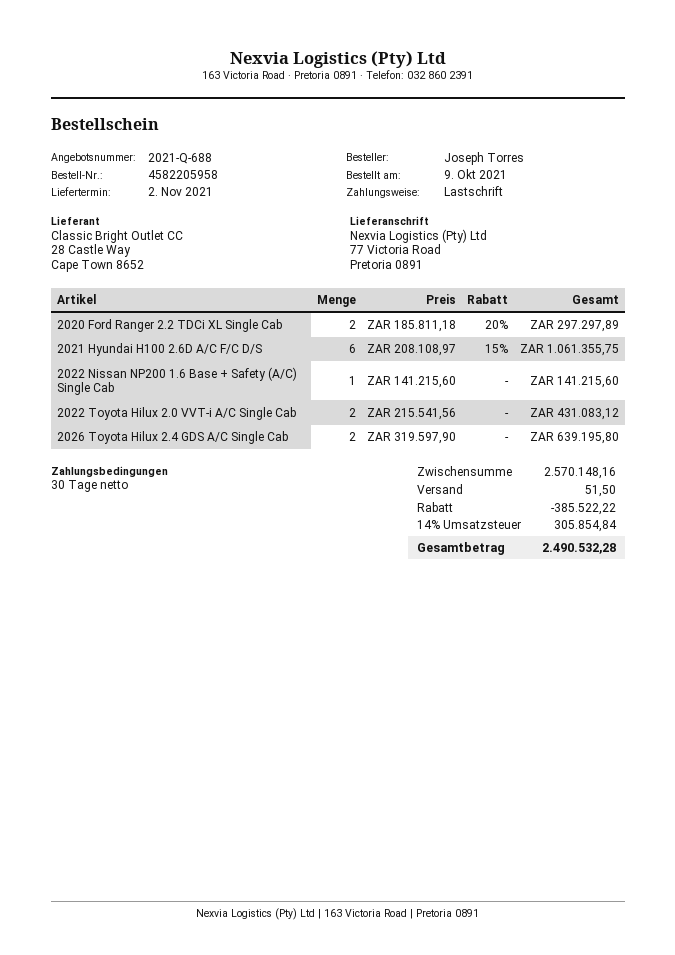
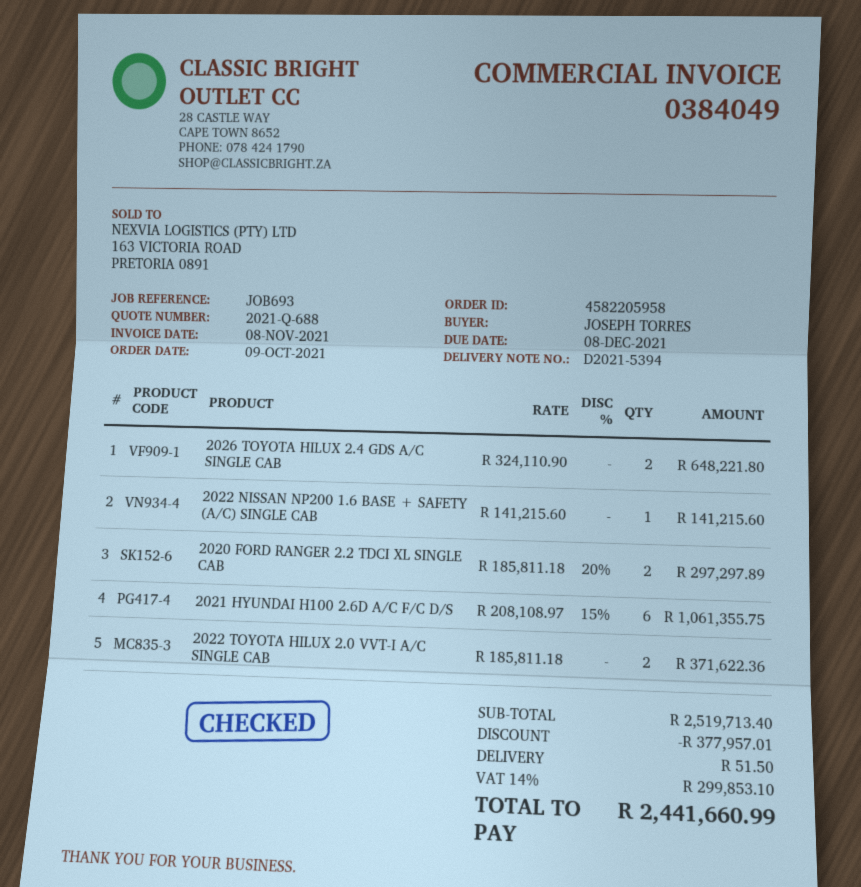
2022 Toyota Hilux 2.0 VVT-i A/C Single Cab: 2 x 215541.56 = 431083.12 -> 2 x 185811.18 = 371622.36
2026 Toyota Hilux 2.4 GDS A/C Single Cab: 2 x 319597.90 = 639195.80 -> 2 x 324110.90 = 648221.80
subtotal: 2570148.16 -> 2519713.40
discount: 385522.22 -> 377957.01
tax: 14% = 305854.84 -> 14% = 299853.10
total: 2490532.28 -> 2441660.99

